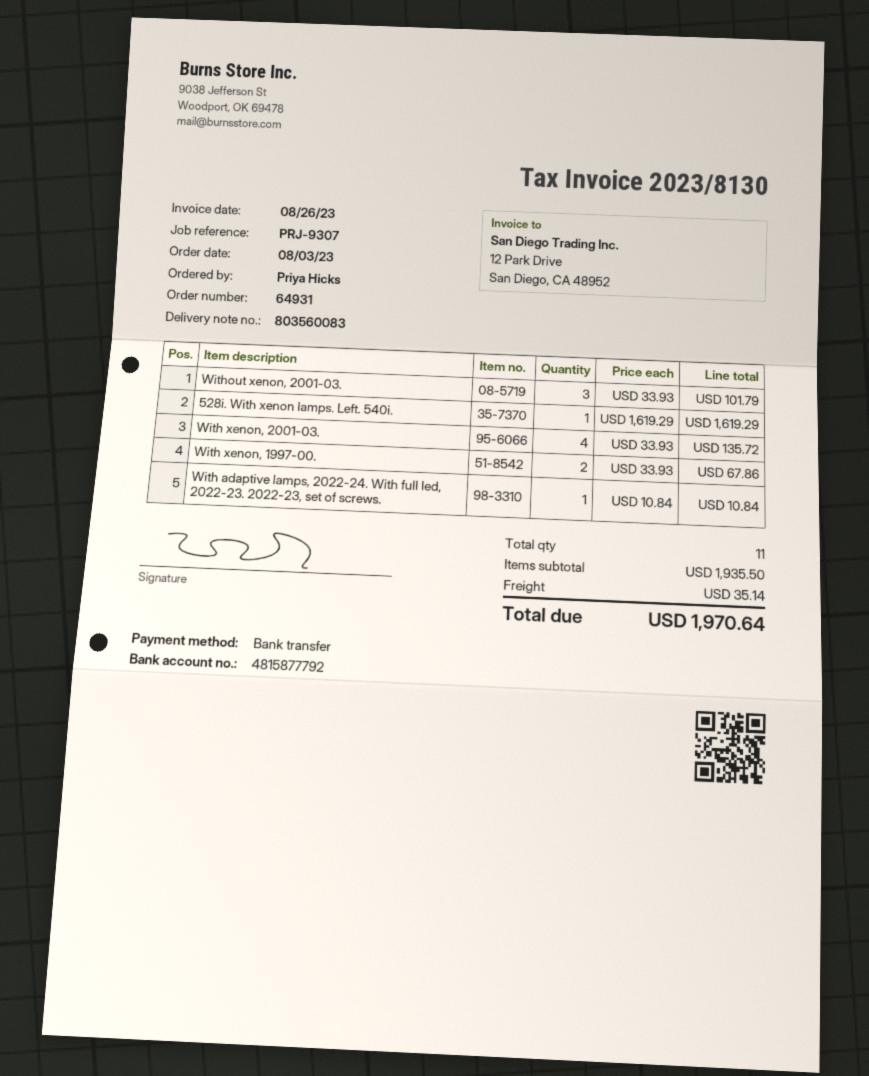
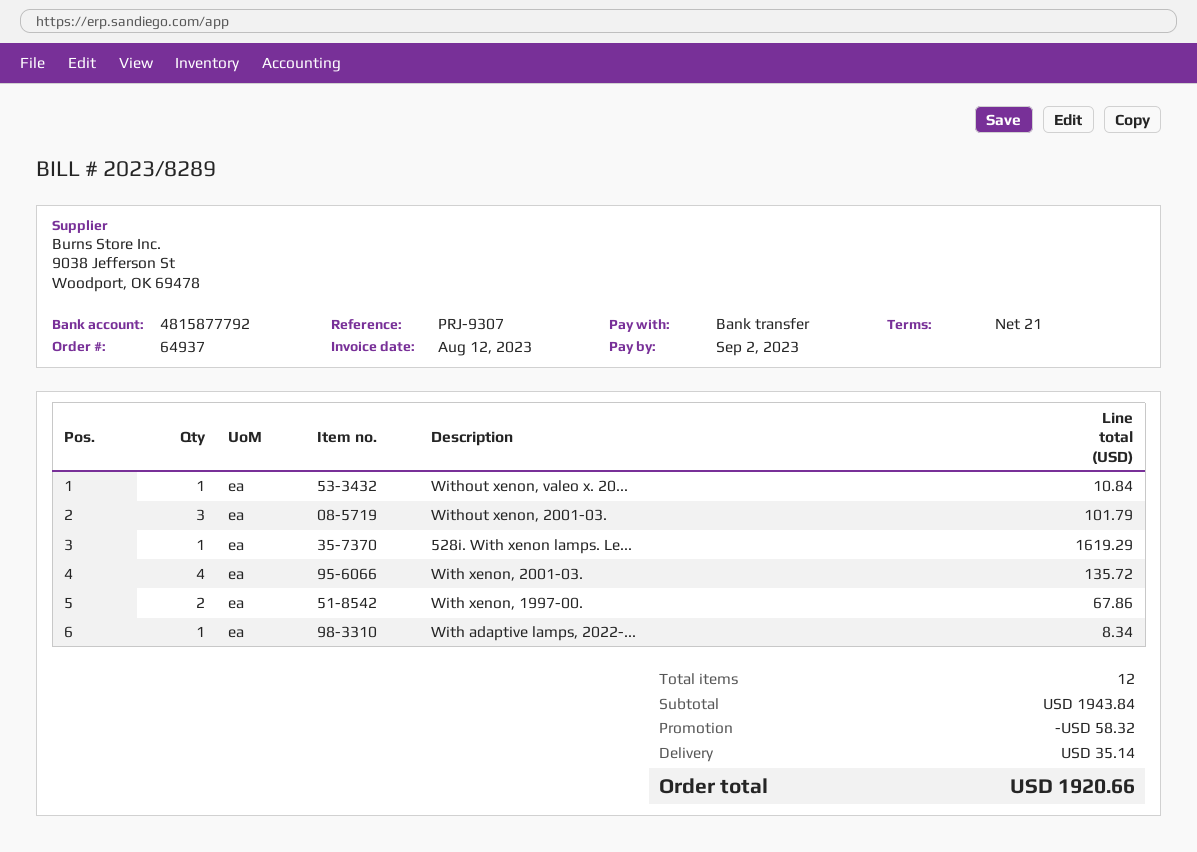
order number: 64931 -> 64937
invoice number: 2023/8130 -> 2023/8289
invoice date: 2023-08-26 -> 2023-08-12
With adaptive lamps, 2022-24. With full led, 2022-23. 2022-23, set of screws.: 1 for 10.84 -> 1 for 8.34
Without xenon, valeo x. 20...: none -> 1 for 10.84
total quantity: 11 -> 12
subtotal: 1935.50 -> 1943.84
discount: none -> 58.32
total: 1970.64 -> 1920.66

